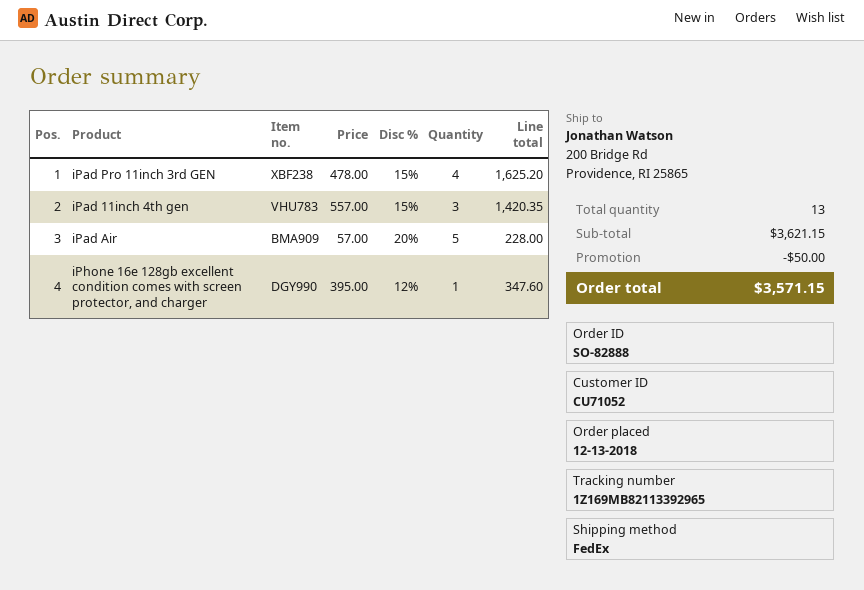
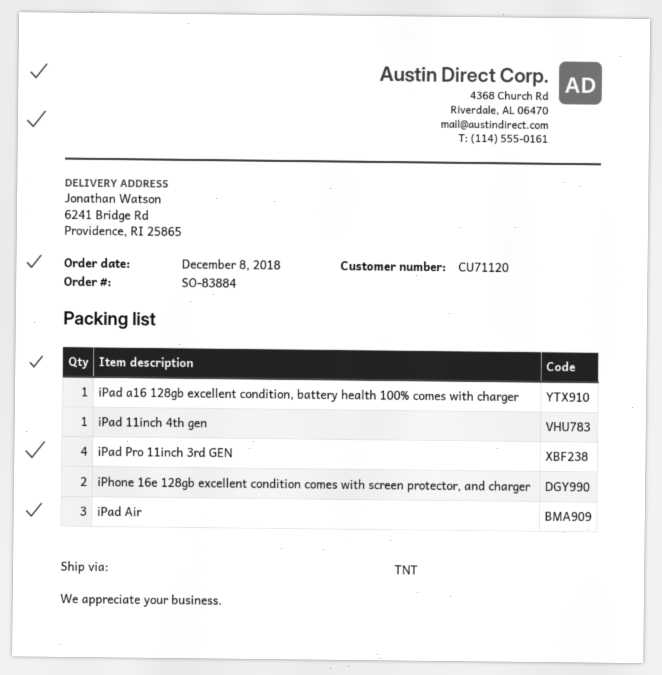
order number: SO-82888 -> SO-83884
order date: 2018-12-13 -> 2018-12-08
customer number: CU71052 -> CU71120
shipping method: FedEx -> TNT
ship to: 200 Bridge Rd, Providence, RI 25865 -> 6241 Bridge Rd, Providence, RI 25865
iPad 11inch 4th gen: 3 -> 1
iPad Air: 5 -> 3
iPhone 16e 128gb excellent condition comes with screen protector, and charger: 1 -> 2
iPad a16 128gb excellent condition, battery health 100% comes with charger: none -> 1

